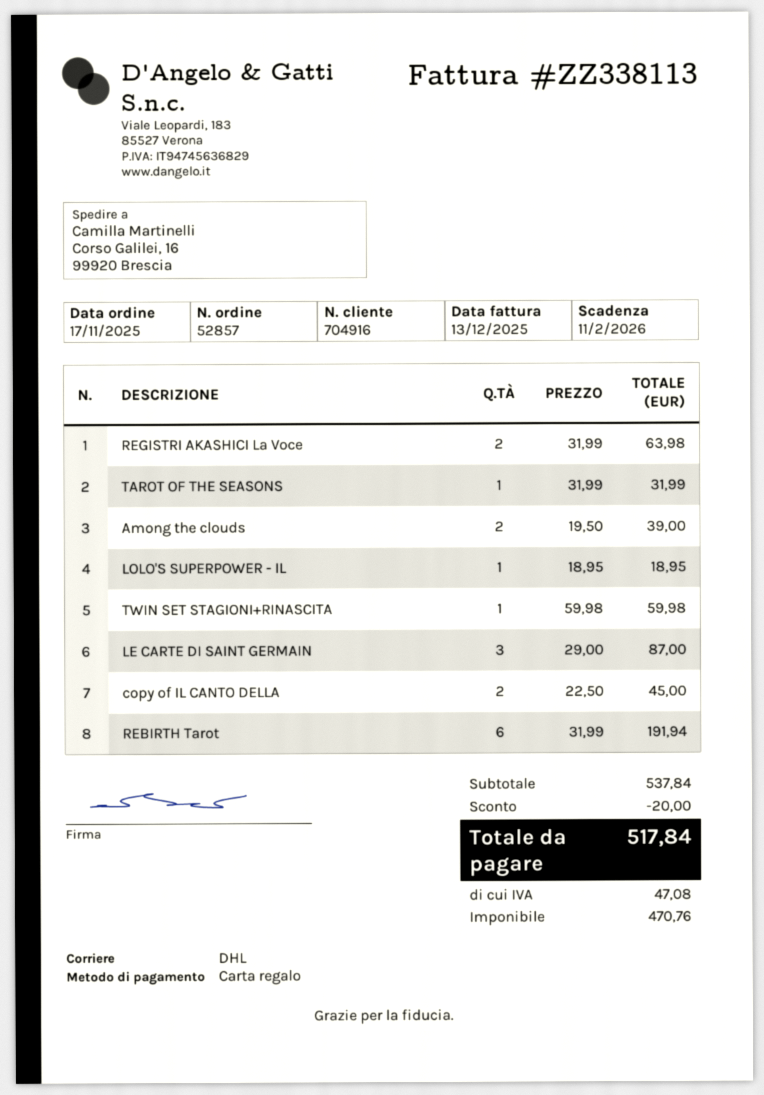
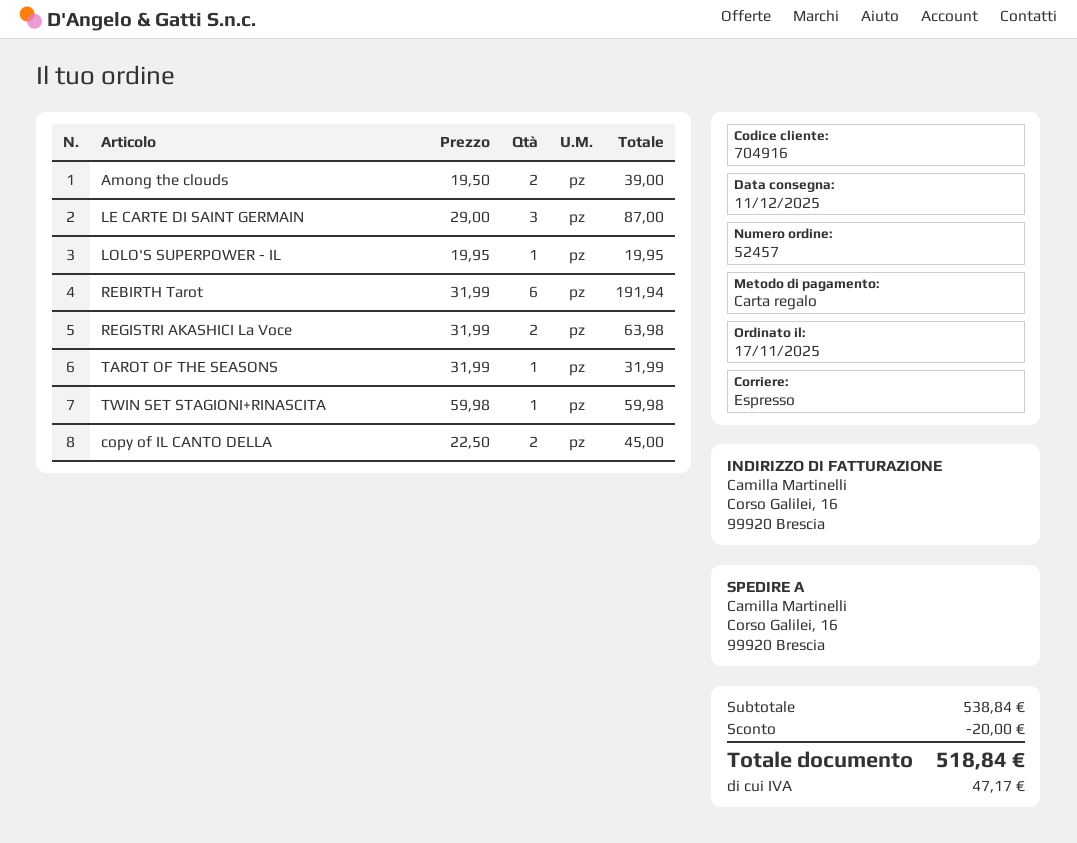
order number: 52857 -> 52457
shipping method: DHL -> express
LOLO'S SUPERPOWER - IL: 1 x 18.95 = 18.95 -> 1 x 19.95 = 19.95
subtotal: 537.84 -> 538.84
tax: 47.08 -> 47.17
total: 517.84 -> 518.84

